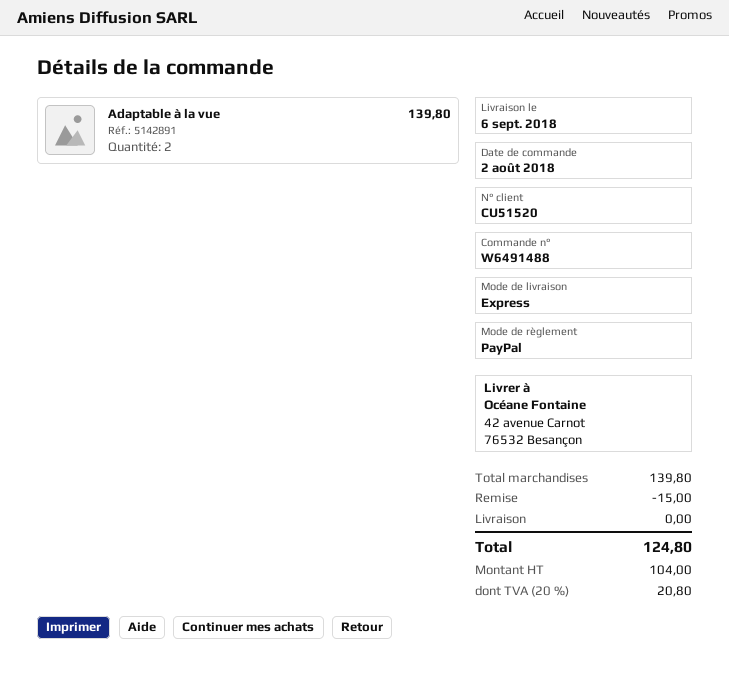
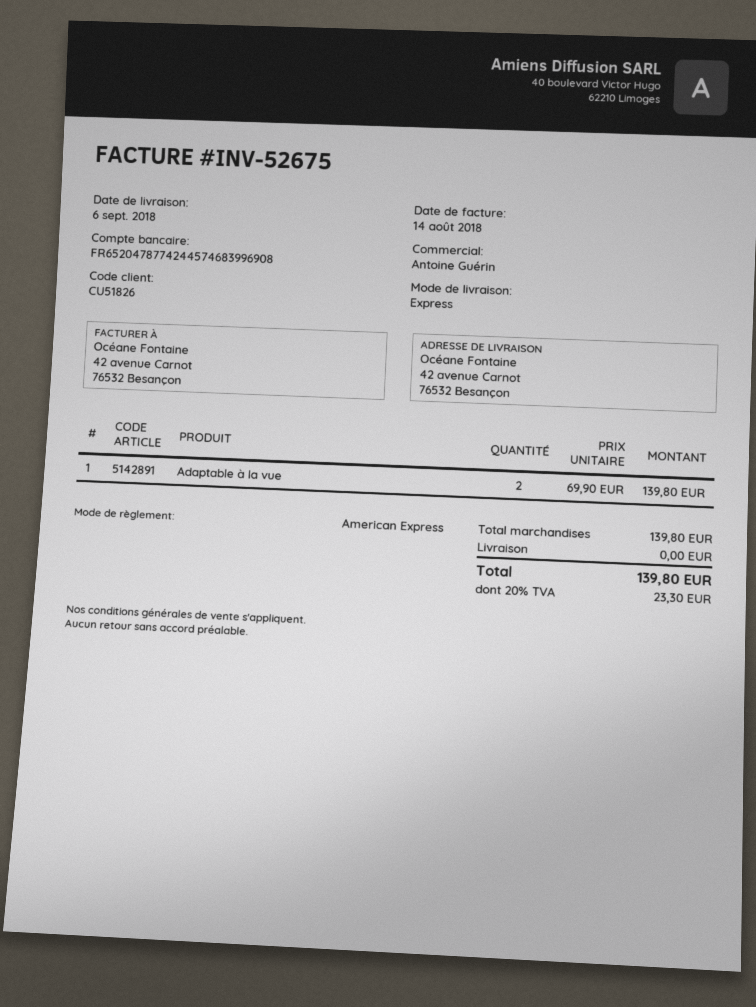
customer number: CU51520 -> CU51826
payment method: PayPal -> American Express
discount: 15.00 -> none
tax: 20% = 20.80 -> 20% = 23.30
total: 124.80 -> 139.80

